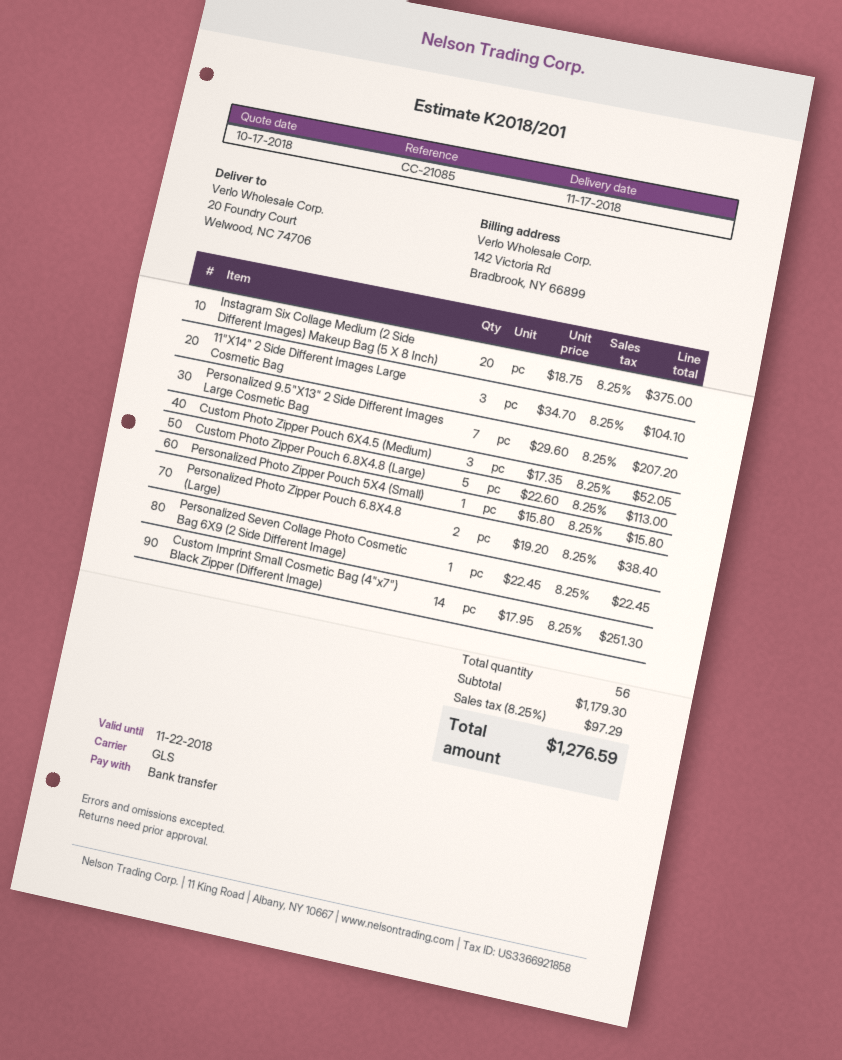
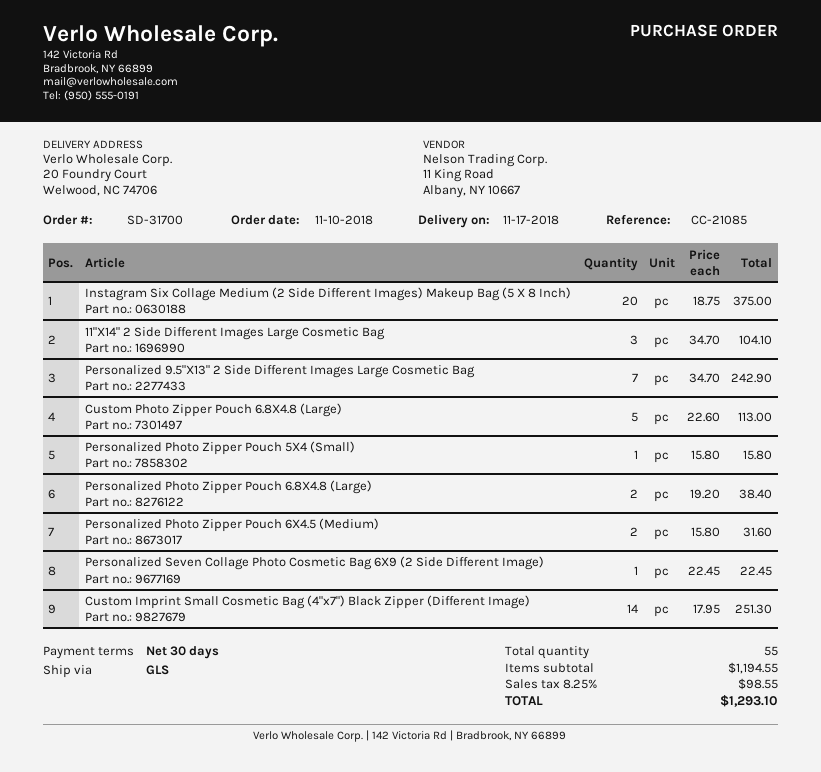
Personalized 9.5"X13" 2 Side Different Images Large Cosmetic Bag: 7 x 29.60 = 207.20 -> 7 x 34.70 = 242.90
Custom Photo Zipper Pouch 6X4.5 (Medium): 3 x 17.35 = 52.05 -> none
Personalized Photo Zipper Pouch 6X4.5 (Medium): none -> 2 x 15.80 = 31.60
total quantity: 56 -> 55
subtotal: 1179.30 -> 1194.55
tax: 8.25% = 97.29 -> 8.25% = 98.55
total: 1276.59 -> 1293.10

